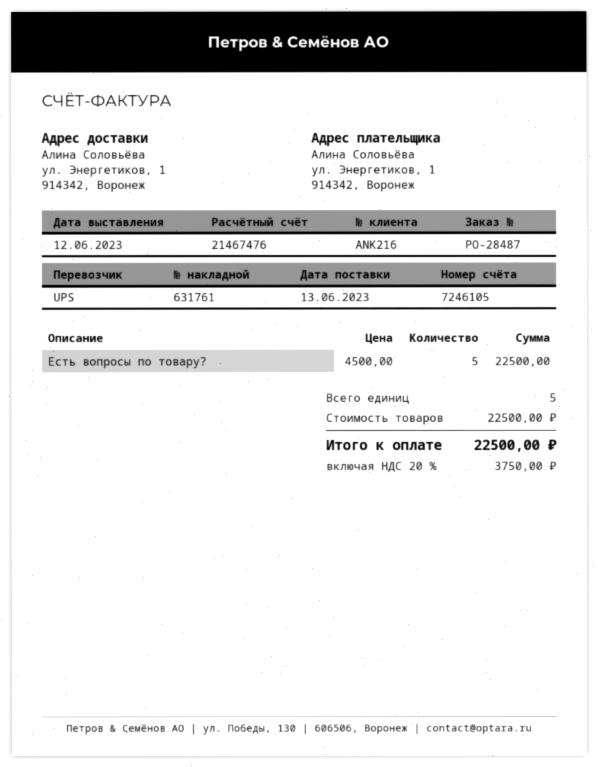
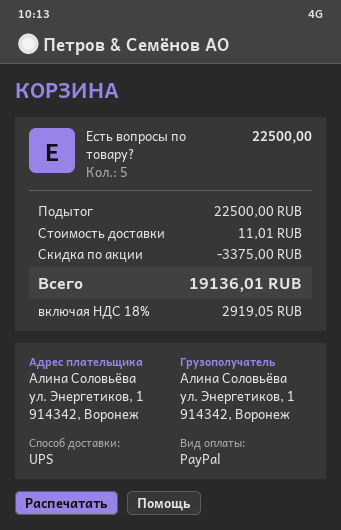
discount: none -> 3375.00
shipping: none -> 11.01
tax: 20% = 3750.00 -> 18% = 2919.05
total: 22500.00 -> 19136.01

